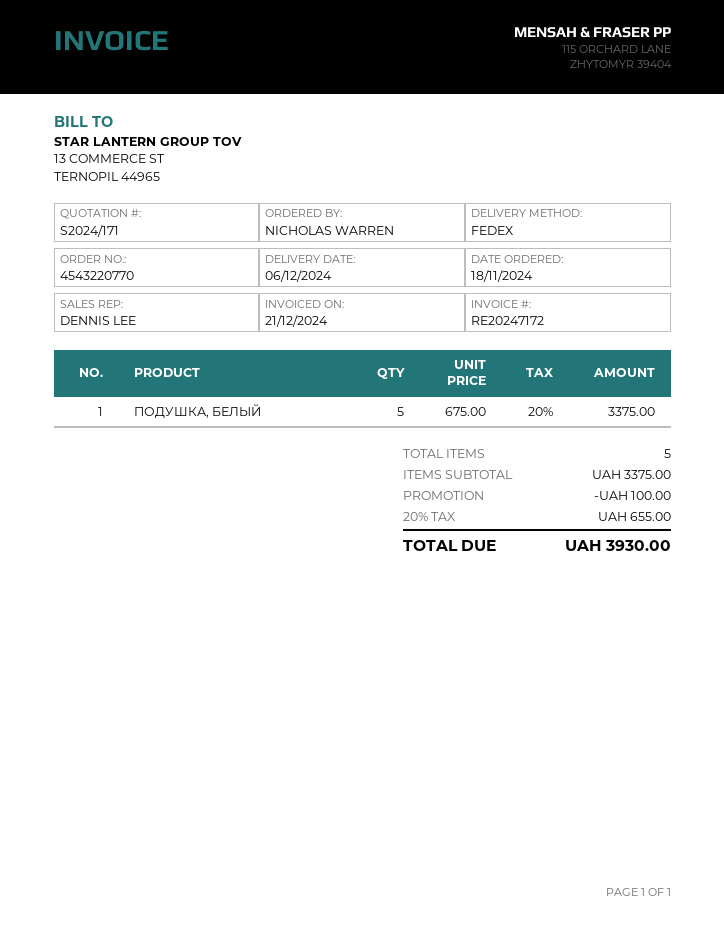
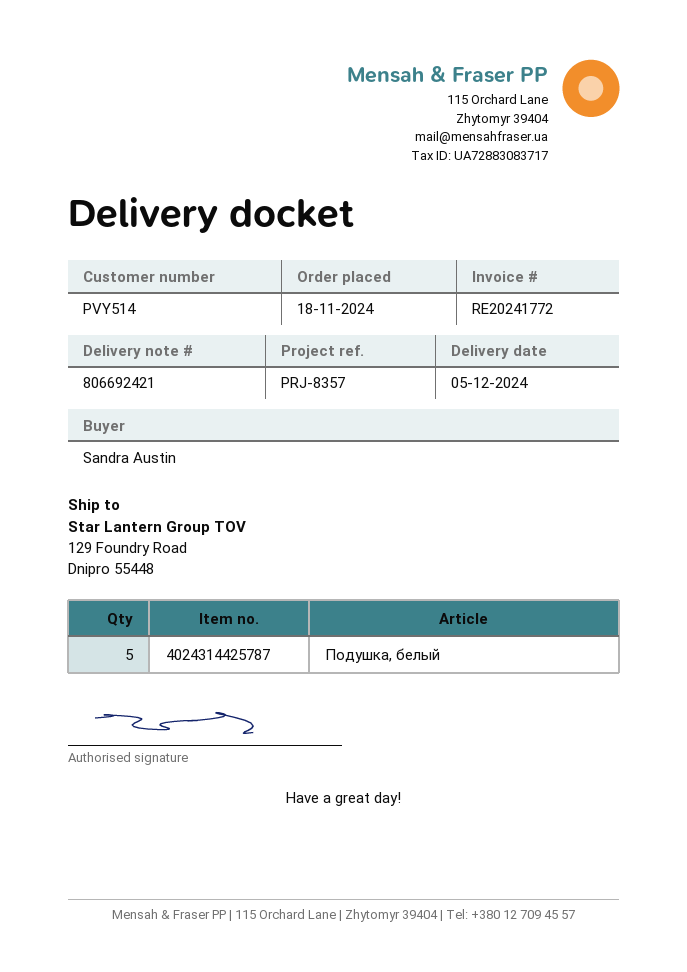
delivery date: 2024-12-06 -> 2024-12-05
invoice number: RE20247172 -> RE20241772
ordered by: NICHOLAS WARREN -> Sandra Austin

